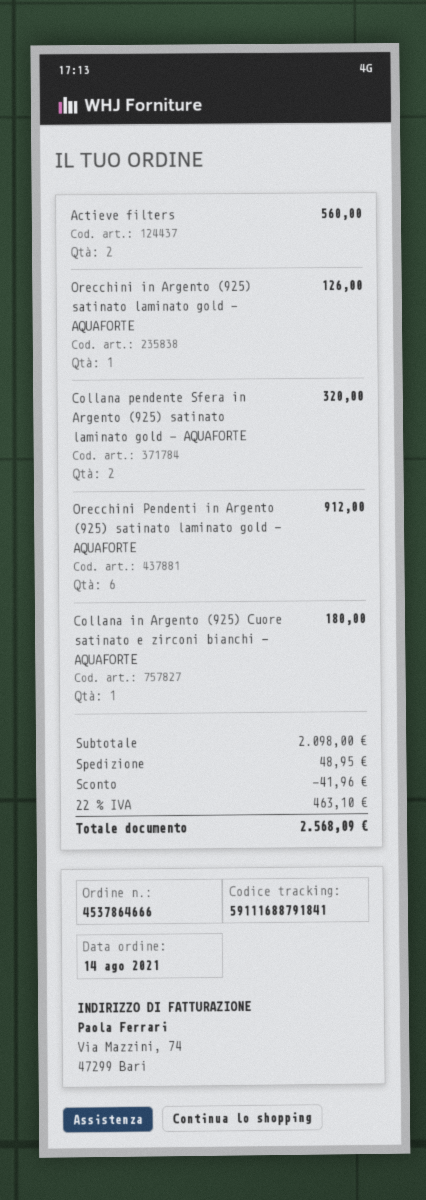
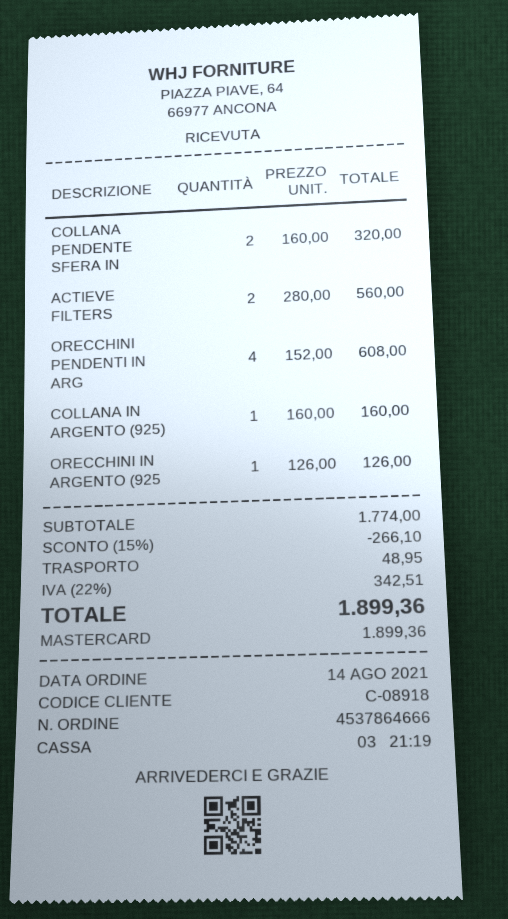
Orecchini Pendenti in Argento (925) satinato laminato gold - AQUAFORTE: 6 for 912.00 -> 4 for 608.00
Collana in Argento (925) Cuore satinato e zirconi bianchi - AQUAFORTE: 1 for 180.00 -> 1 for 160.00
subtotal: 2098.00 -> 1774.00
discount: 41.96 -> 266.10
tax: 22% = 463.10 -> 22% = 342.51
total: 2568.09 -> 1899.36

